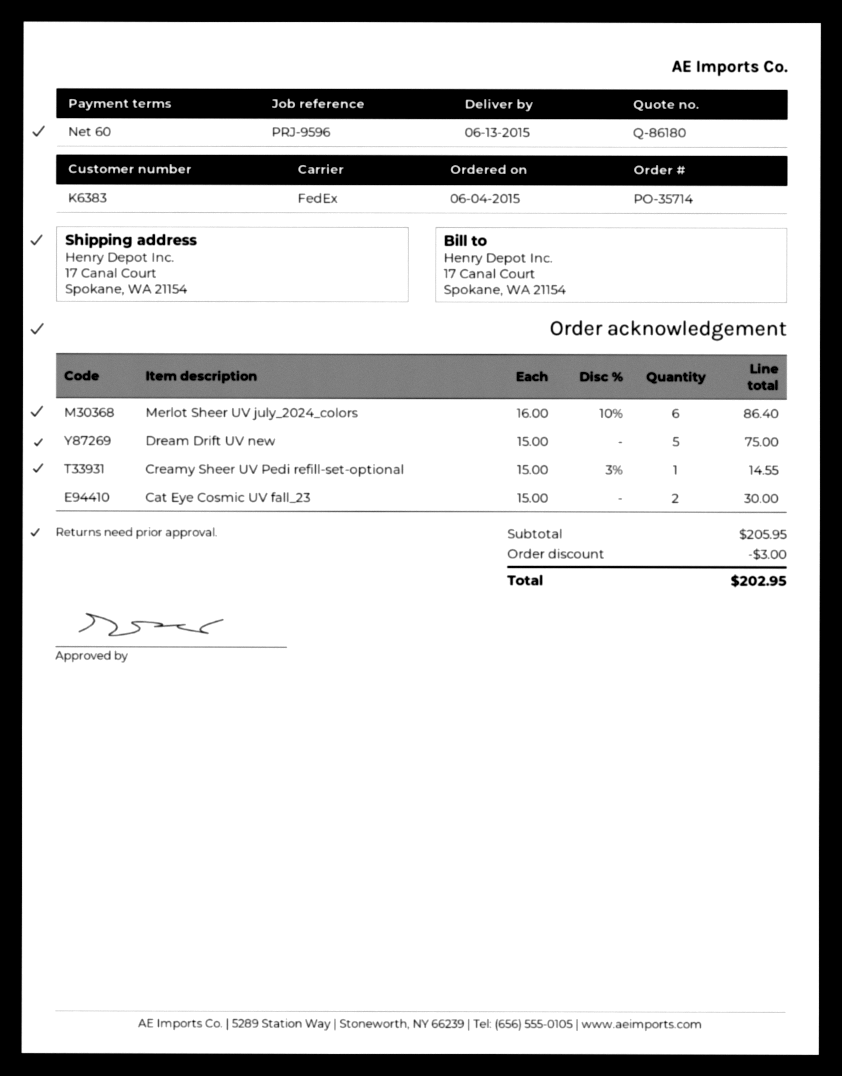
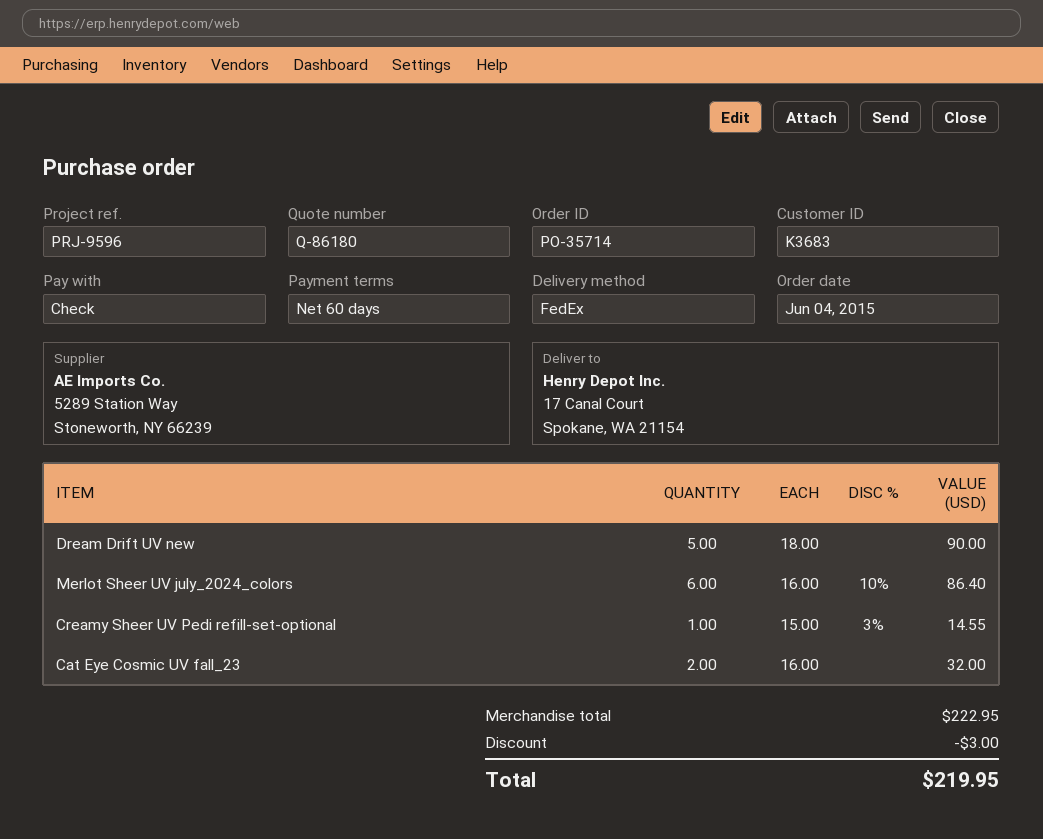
customer number: K6383 -> K3683
Dream Drift UV new: 5 x 15.00 = 75.00 -> 5 x 18.00 = 90.00
Cat Eye Cosmic UV fall_23: 2 x 15.00 = 30.00 -> 2 x 16.00 = 32.00
subtotal: 205.95 -> 222.95
total: 202.95 -> 219.95

